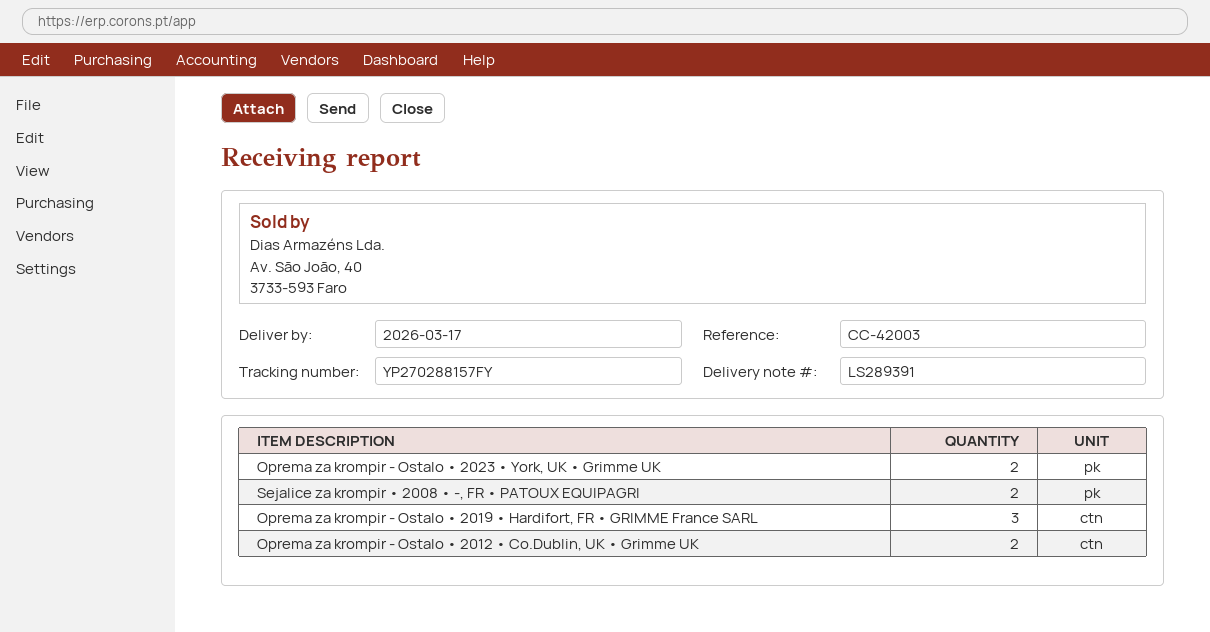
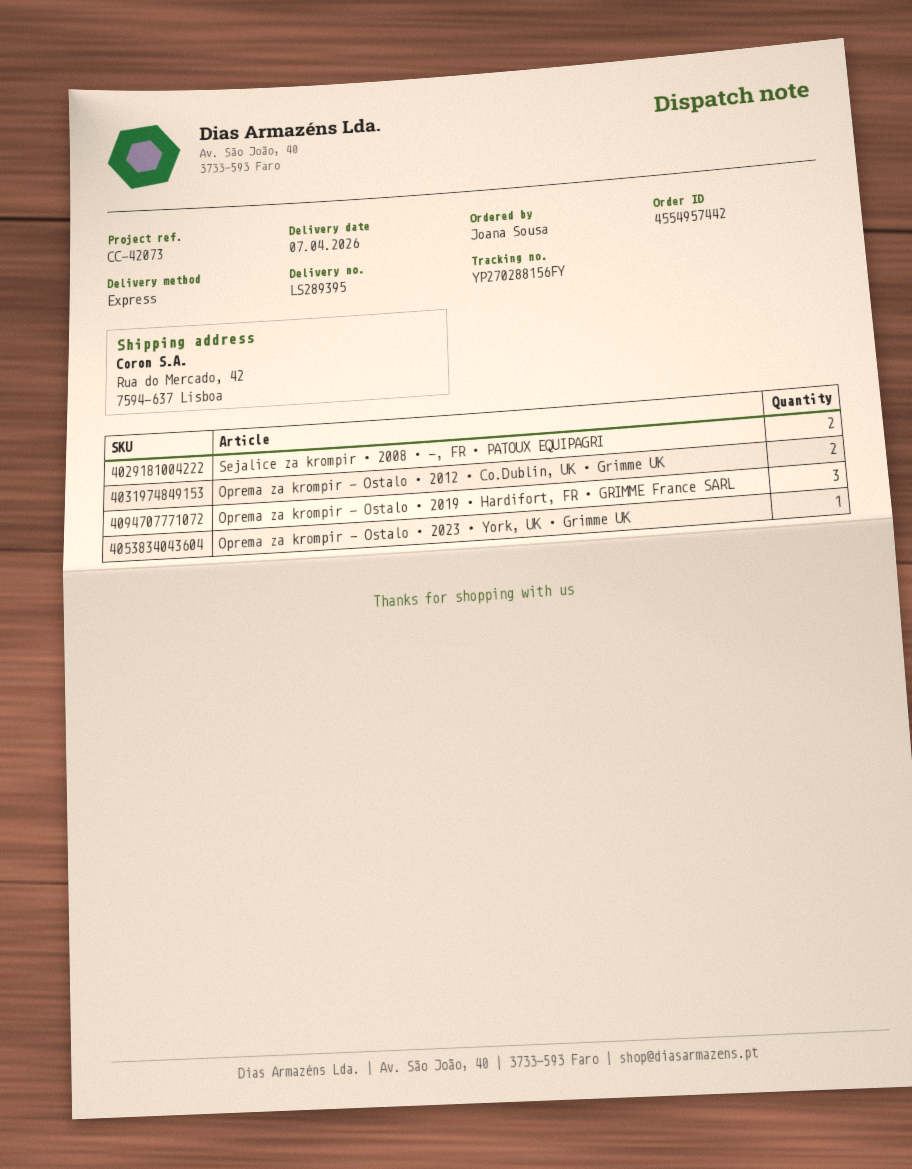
delivery note number: LS289391 -> LS289395
delivery date: 2026-03-17 -> 2026-04-07
reference: CC-42003 -> CC-42073
tracking number: YP270288157FY -> YP270288156FY
Oprema za krompir - Ostalo • 2023 • York, UK • Grimme UK: 2 -> 1

